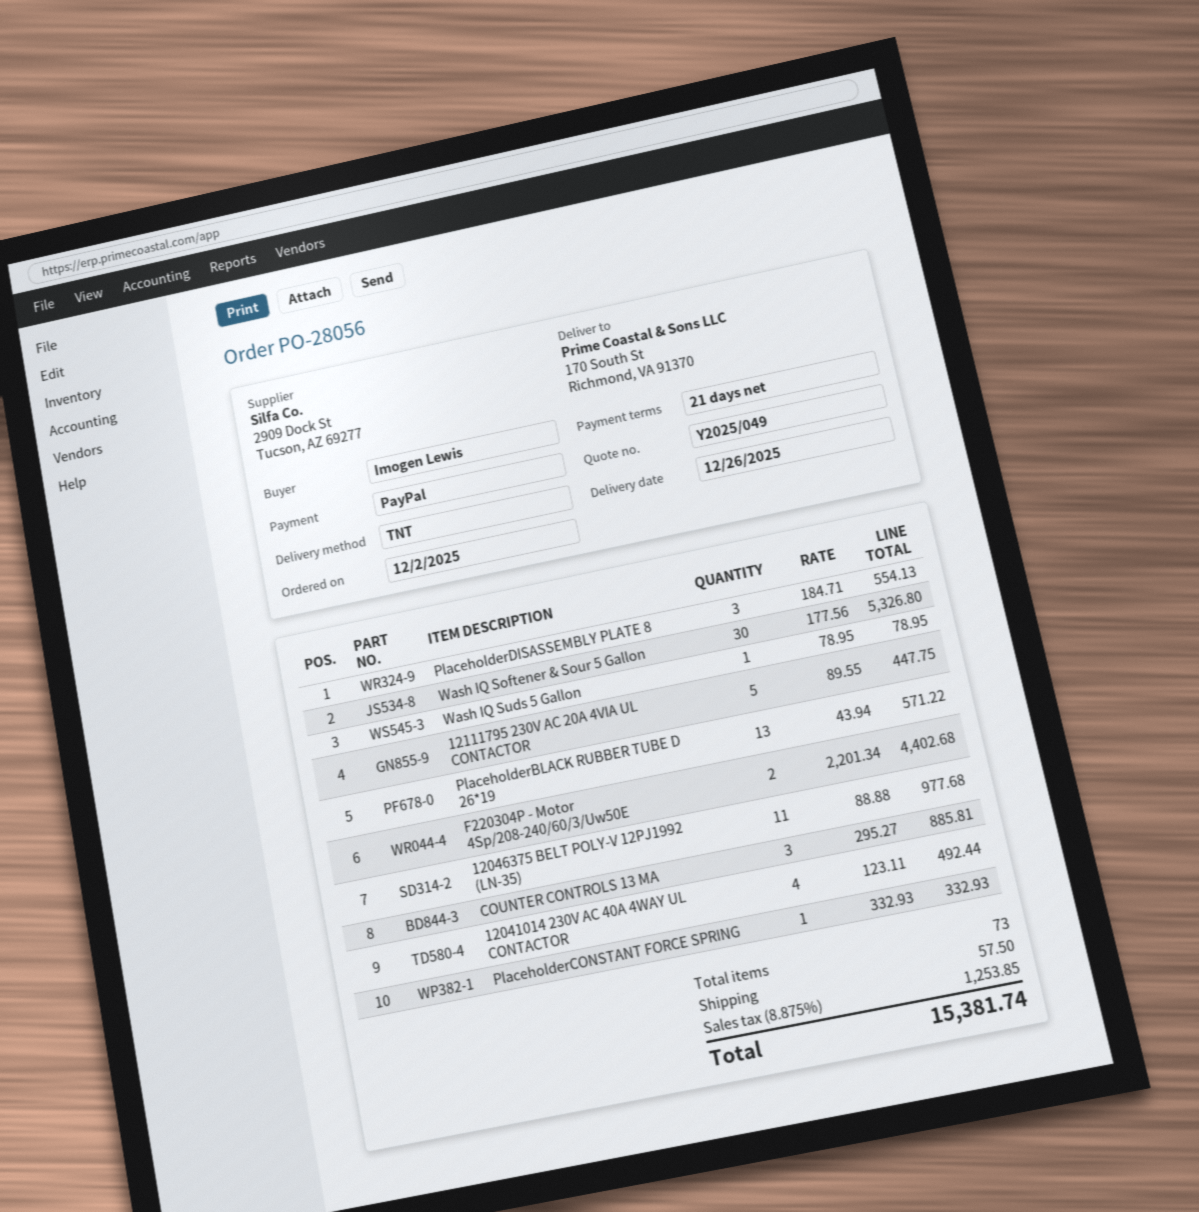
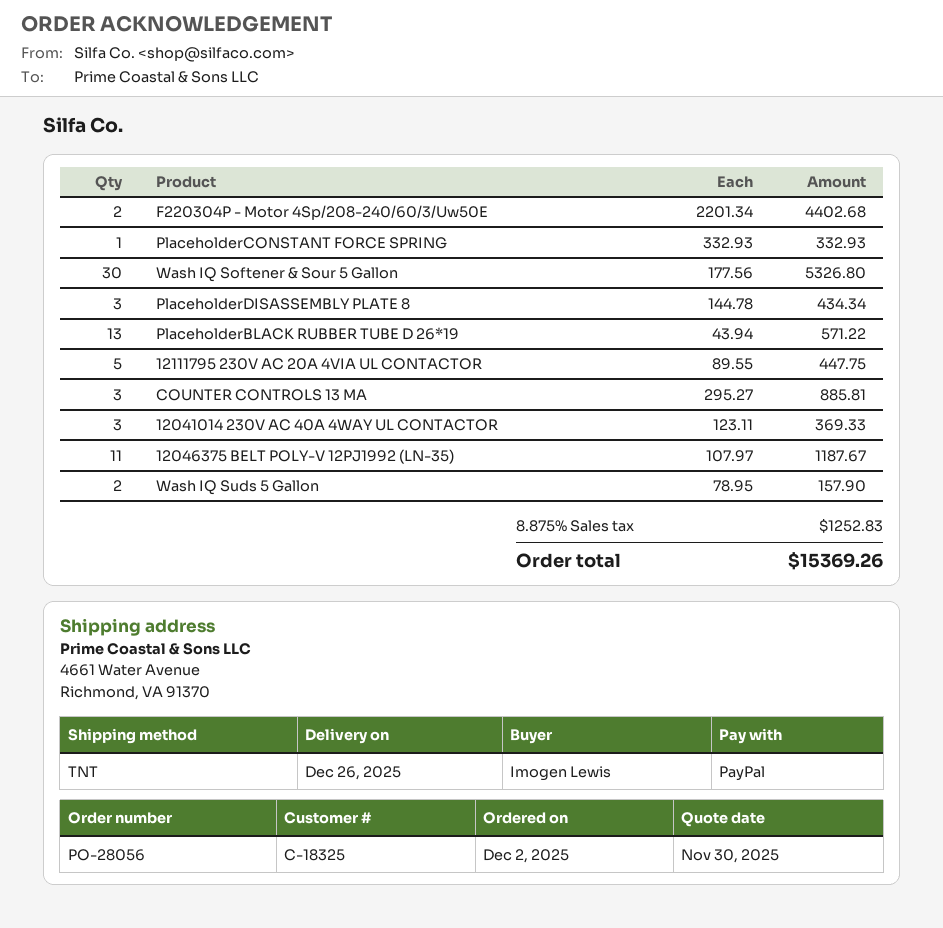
ship to: 170 South St, Richmond, VA 91370 -> 4661 Water Avenue, Richmond, VA 91370
PlaceholderDISASSEMBLY PLATE 8: 3 x 184.71 = 554.13 -> 3 x 144.78 = 434.34
Wash IQ Suds 5 Gallon: 1 x 78.95 = 78.95 -> 2 x 78.95 = 157.90
12046375 BELT POLY-V 12PJ1992 (LN-35): 11 x 88.88 = 977.68 -> 11 x 107.97 = 1187.67
12041014 230V AC 40A 4WAY UL CONTACTOR: 4 x 123.11 = 492.44 -> 3 x 123.11 = 369.33
shipping: 57.50 -> none
tax: 8.875% = 1253.85 -> 8.875% = 1252.83
total: 15381.74 -> 15369.26

